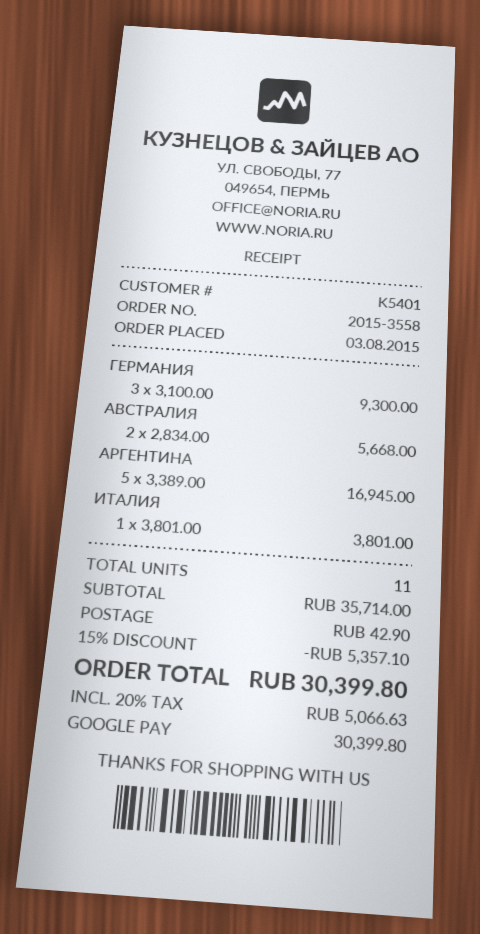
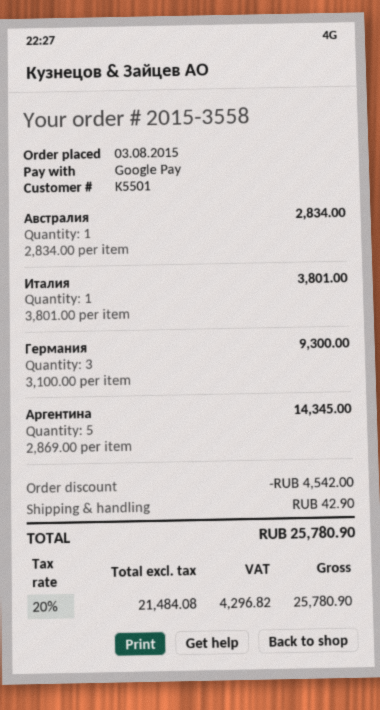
customer number: K5401 -> K5501
АВСТРАЛИЯ: 2 x 2834.00 = 5668.00 -> 1 x 2834.00 = 2834.00
АРГЕНТИНА: 5 x 3389.00 = 16945.00 -> 5 x 2869.00 = 14345.00
discount: 5357.10 -> 4542.00
tax: 20% = 5066.63 -> 20% = 4296.82
total: 30399.80 -> 25780.90

